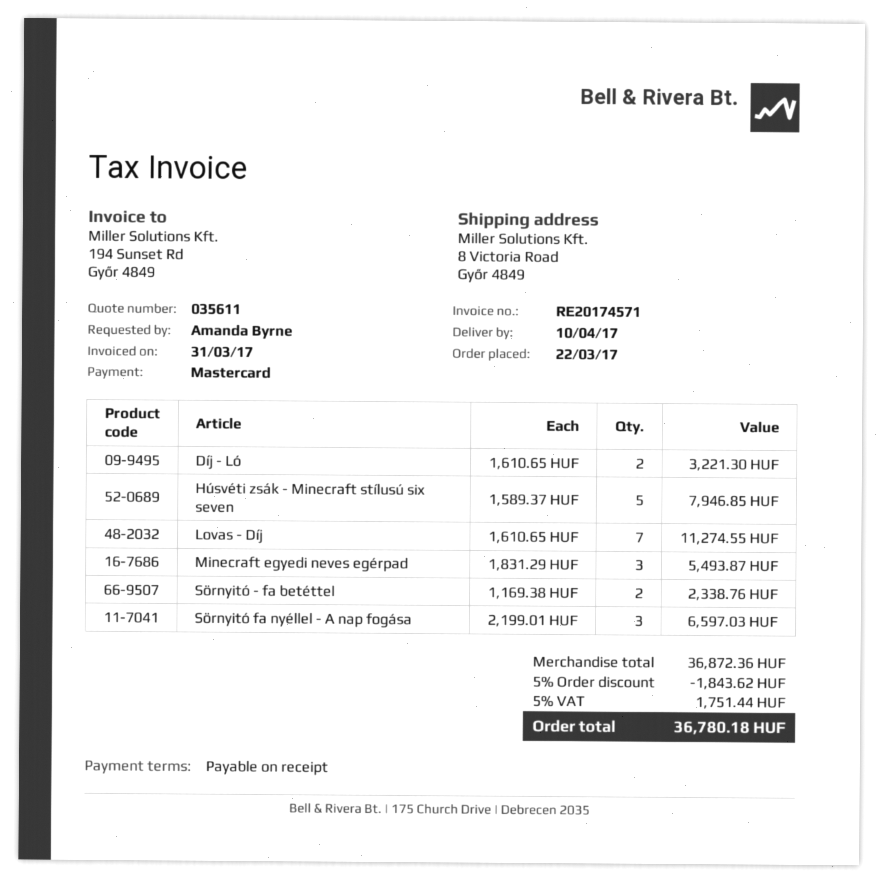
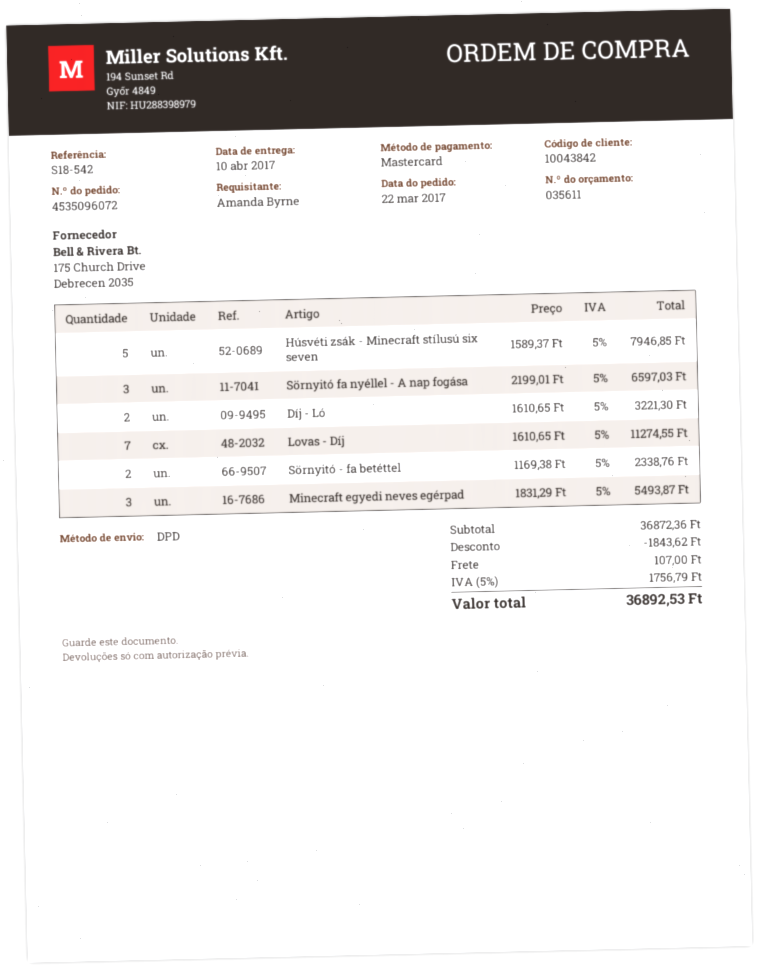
shipping: none -> 107.00
tax: 5% = 1751.44 -> 5% = 1756.79
total: 36780.18 -> 36892.53

